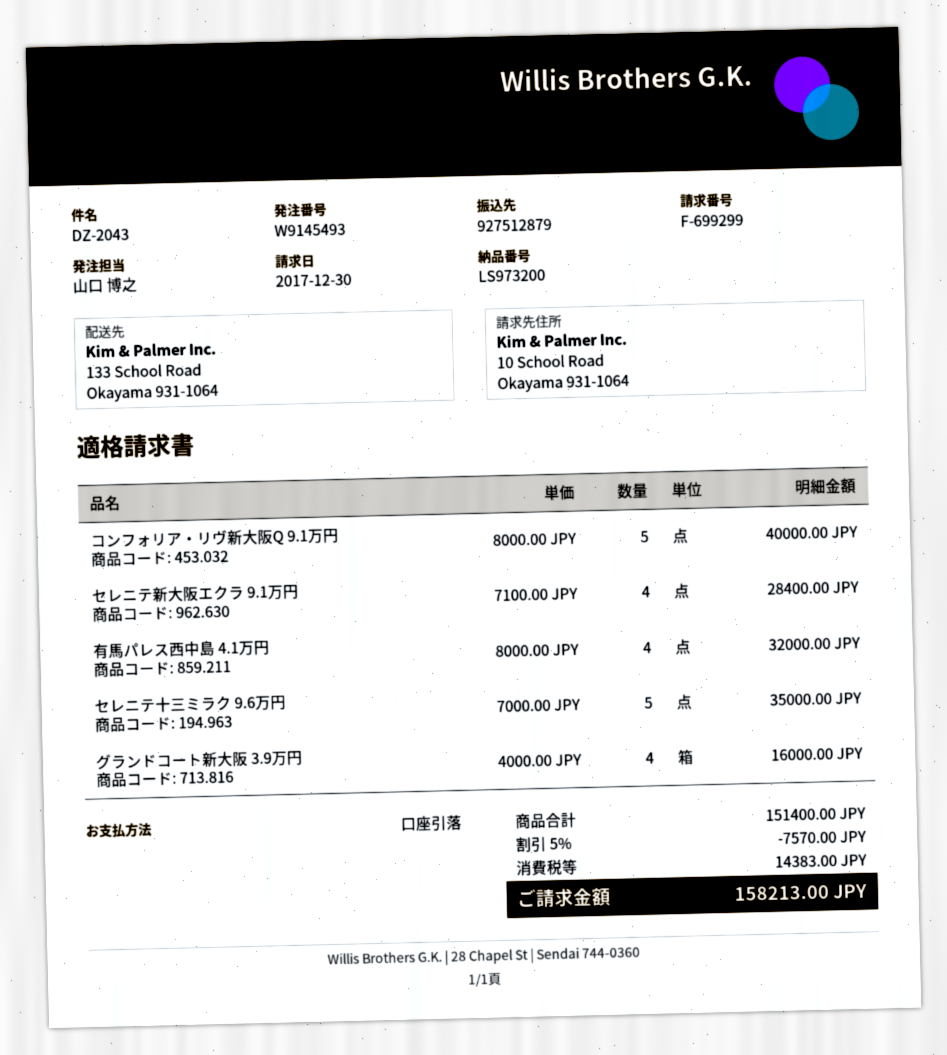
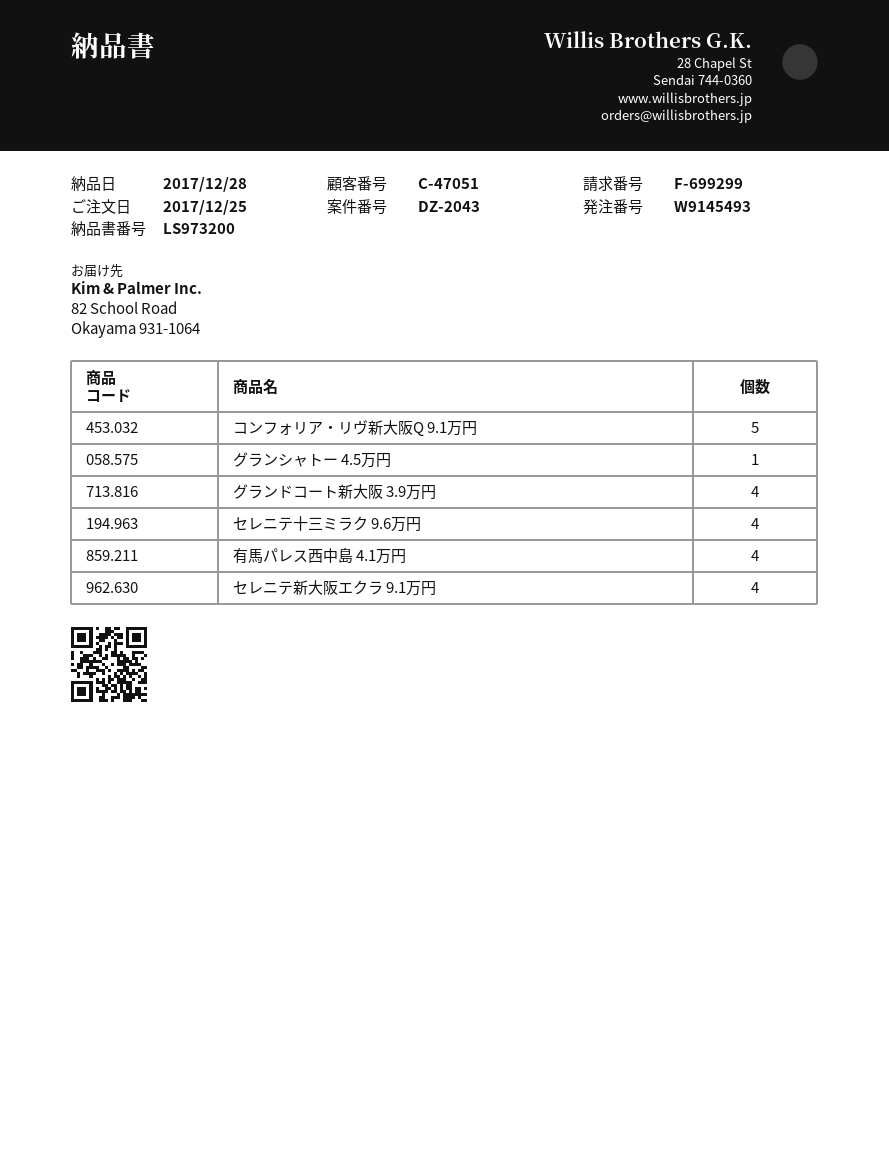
ship to: 133 School Road, Okayama 931-1064 -> 82 School Road, Okayama 931-1064
セレニテ十三ミラク 9.6万円: 5 -> 4
グランシャトー 4.5万円: none -> 1

